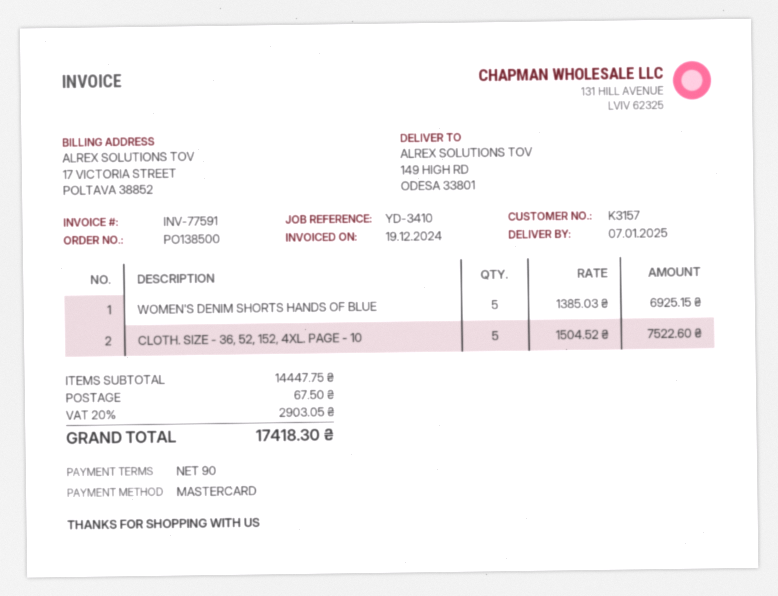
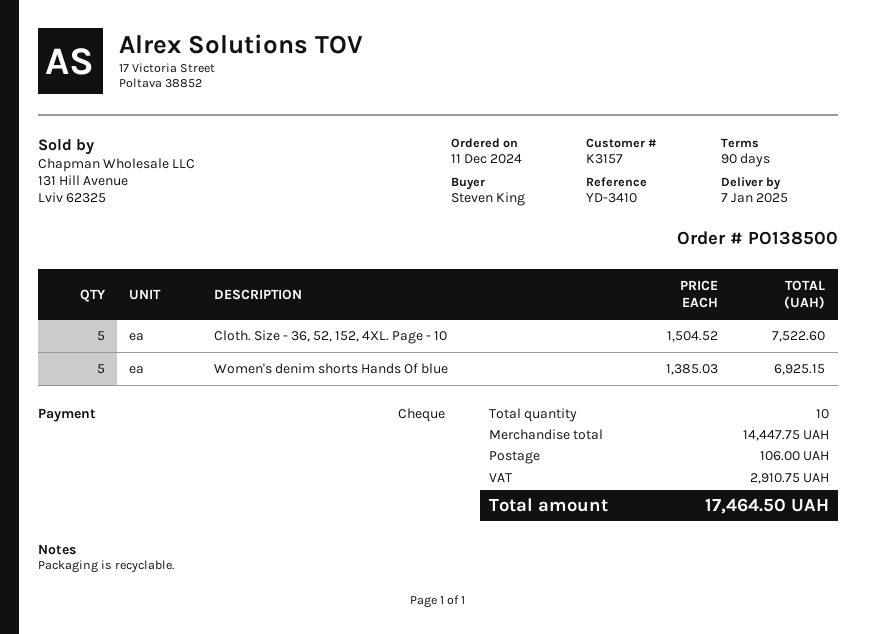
payment method: Mastercard -> cheque
shipping: 67.50 -> 106.00
tax: 2903.05 -> 2910.75
total: 17418.30 -> 17464.50

